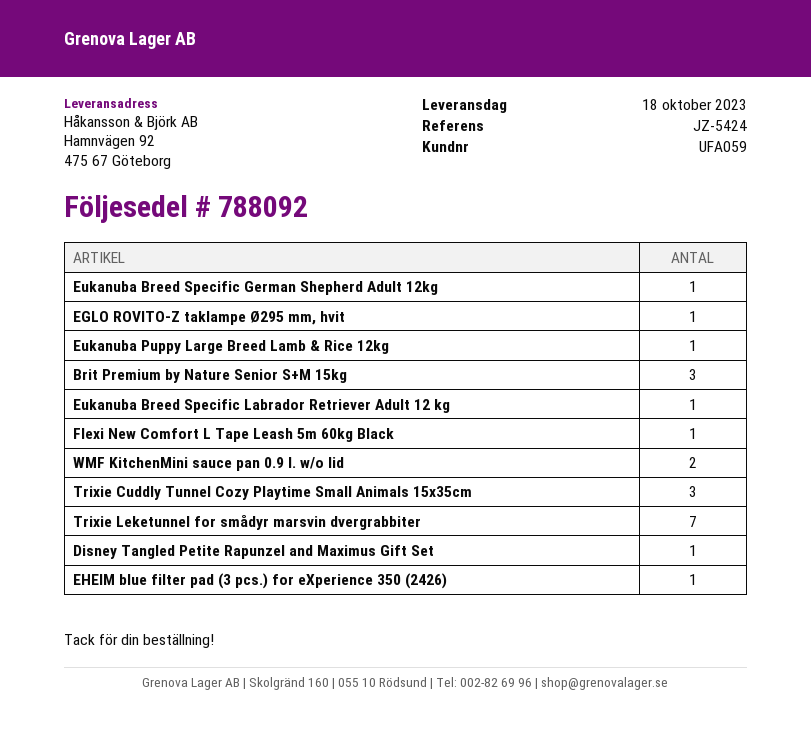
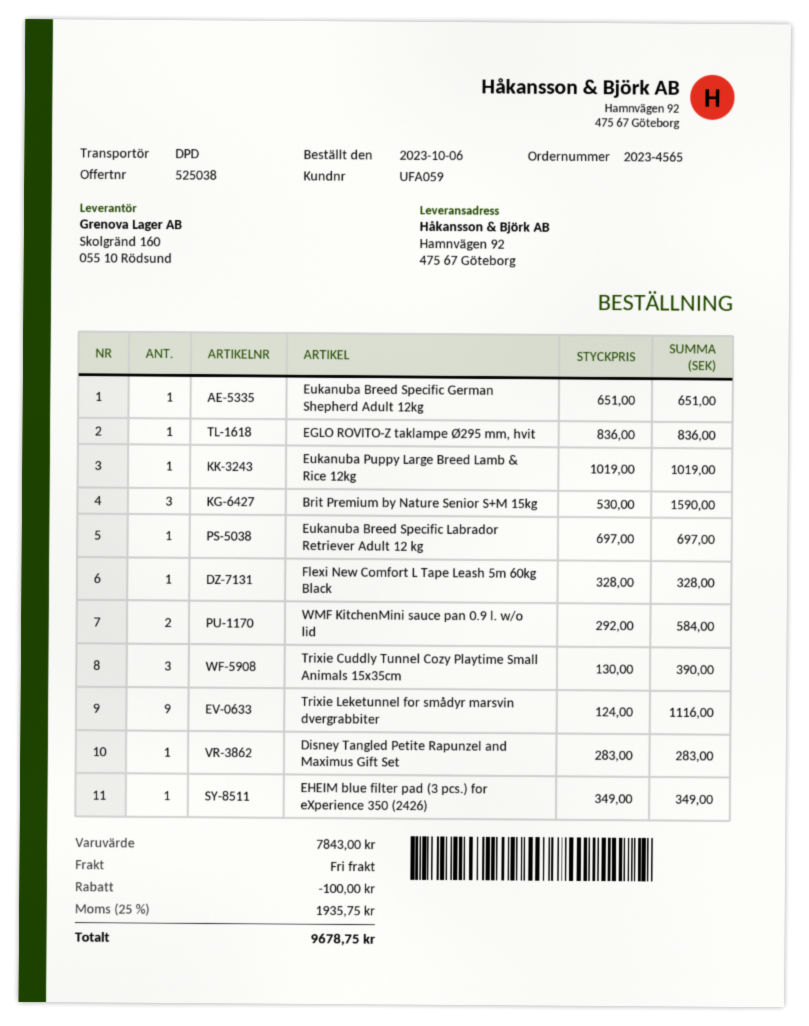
Trixie Leketunnel for smådyr marsvin dvergrabbiter: 7 -> 9

